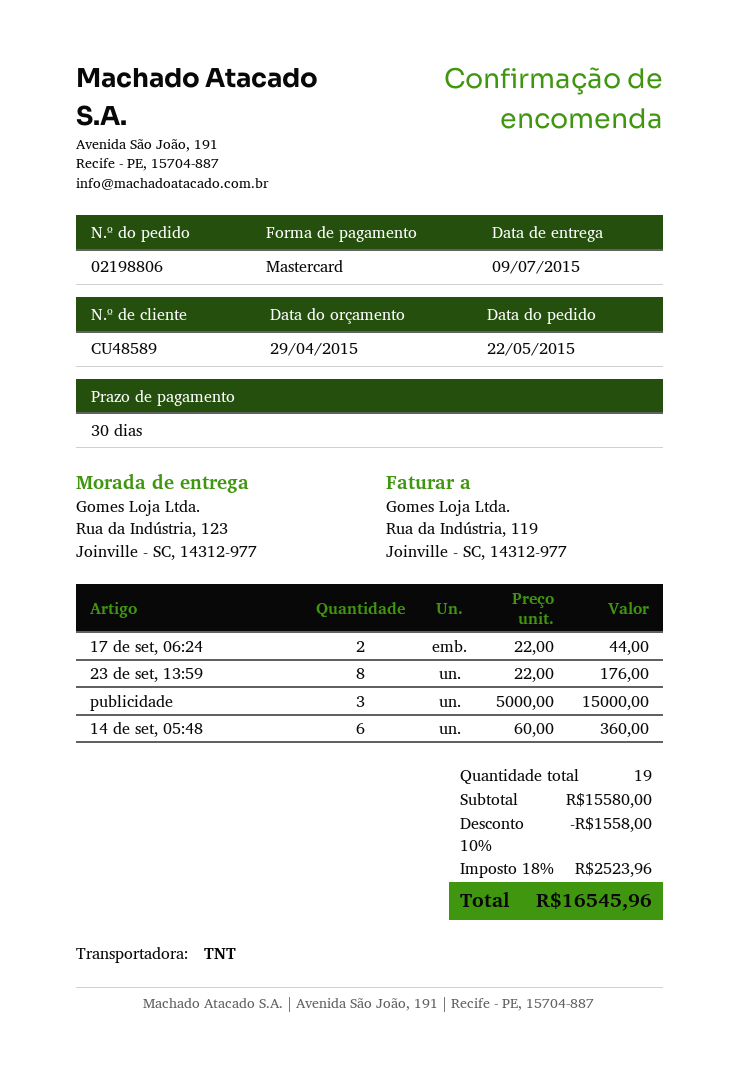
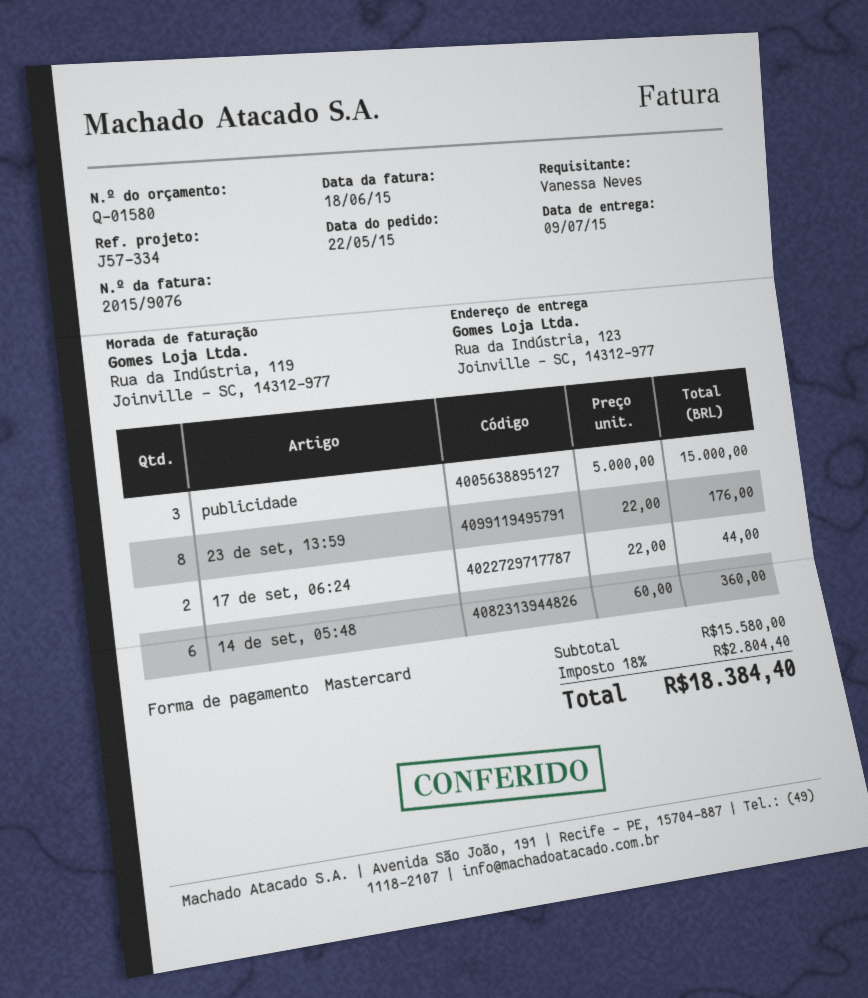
discount: 10% = 1558.00 -> none
tax: 18% = 2523.96 -> 18% = 2804.40
total: 16545.96 -> 18384.40

